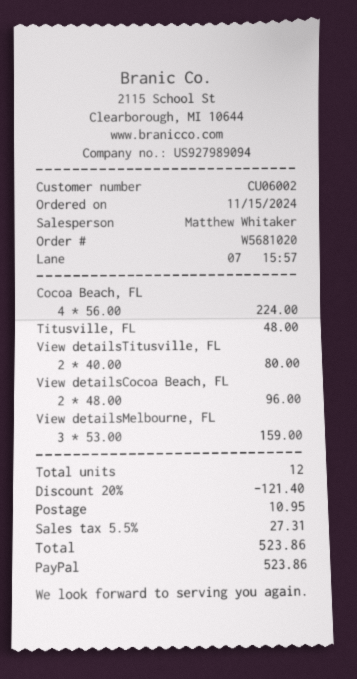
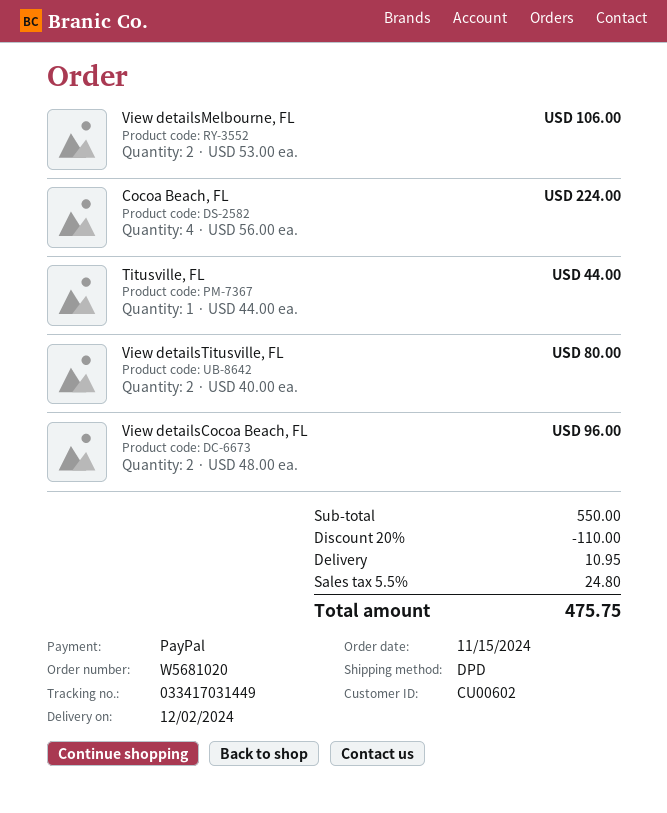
customer number: CU06002 -> CU00602
Titusville, FL: 1 x 48.00 = 48.00 -> 1 x 44.00 = 44.00
View detailsMelbourne, FL: 3 x 53.00 = 159.00 -> 2 x 53.00 = 106.00
discount: 20% = 121.40 -> 20% = 110.00
tax: 5.5% = 27.31 -> 5.5% = 24.80
total: 523.86 -> 475.75

